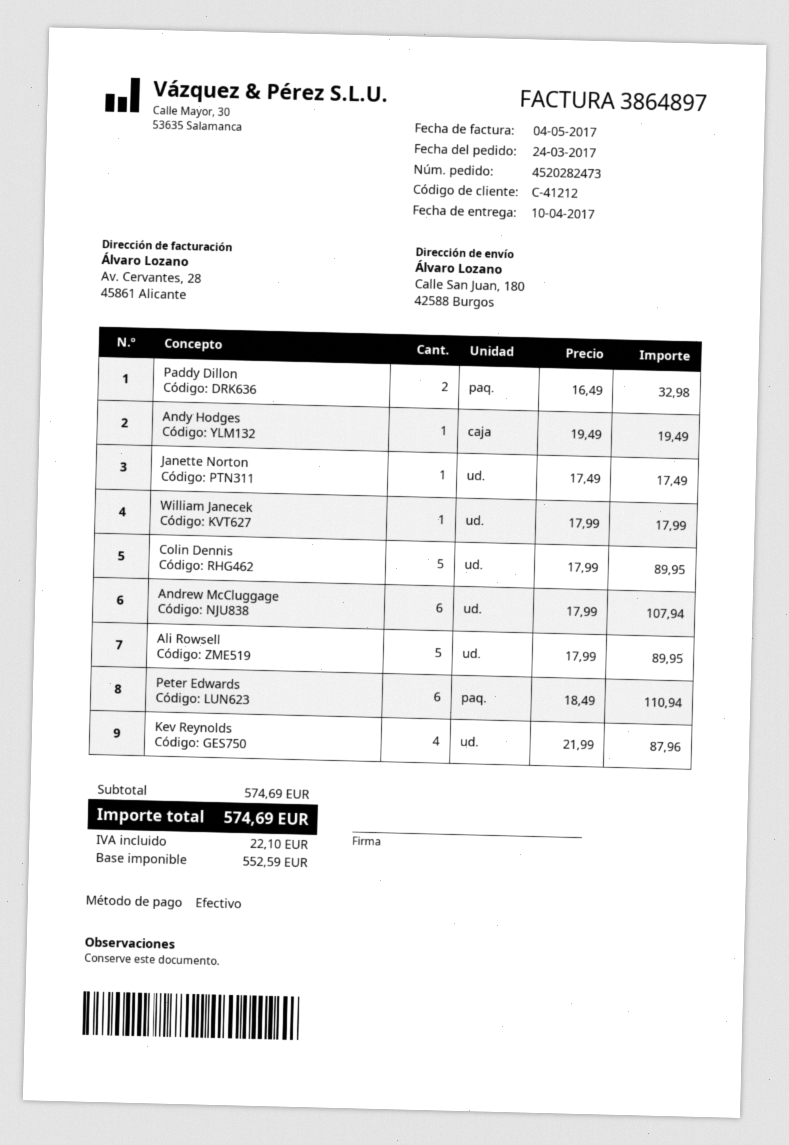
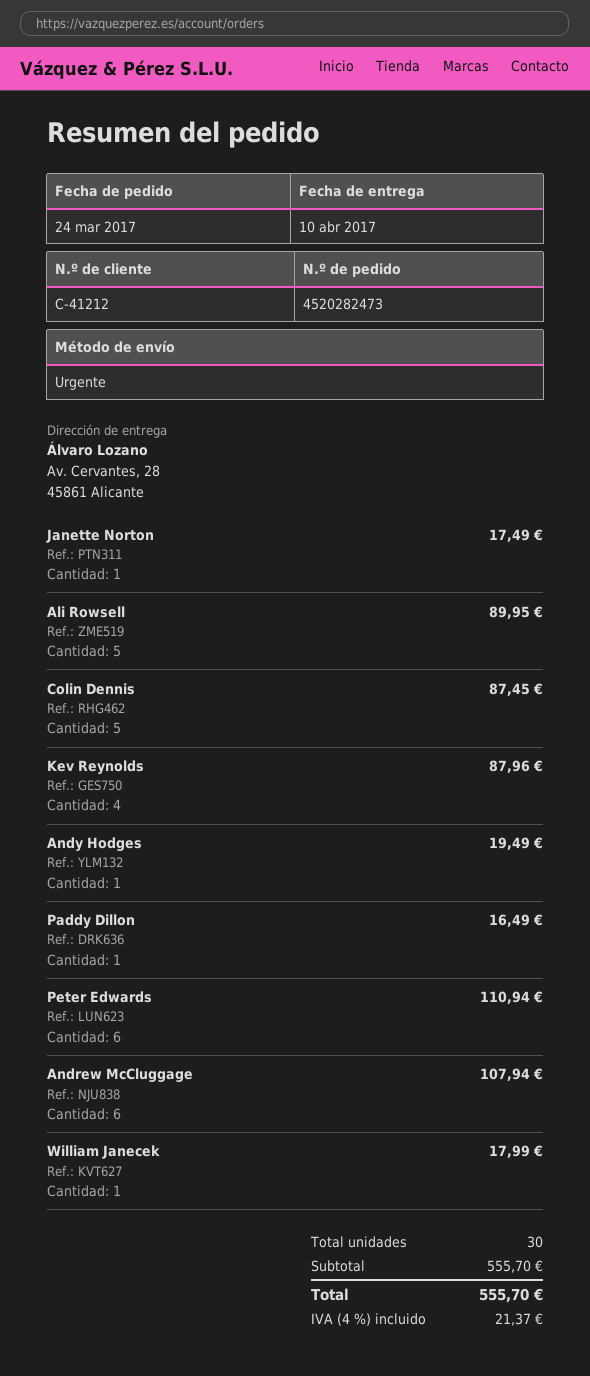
ship to: Calle San Juan, 180, 42588 Burgos -> Av. Cervantes, 28, 45861 Alicante
Paddy Dillon: 2 for 32.98 -> 1 for 16.49
Colin Dennis: 5 for 89.95 -> 5 for 87.45
subtotal: 574.69 -> 555.70
tax: 22.10 -> 21.37
total: 574.69 -> 555.70

